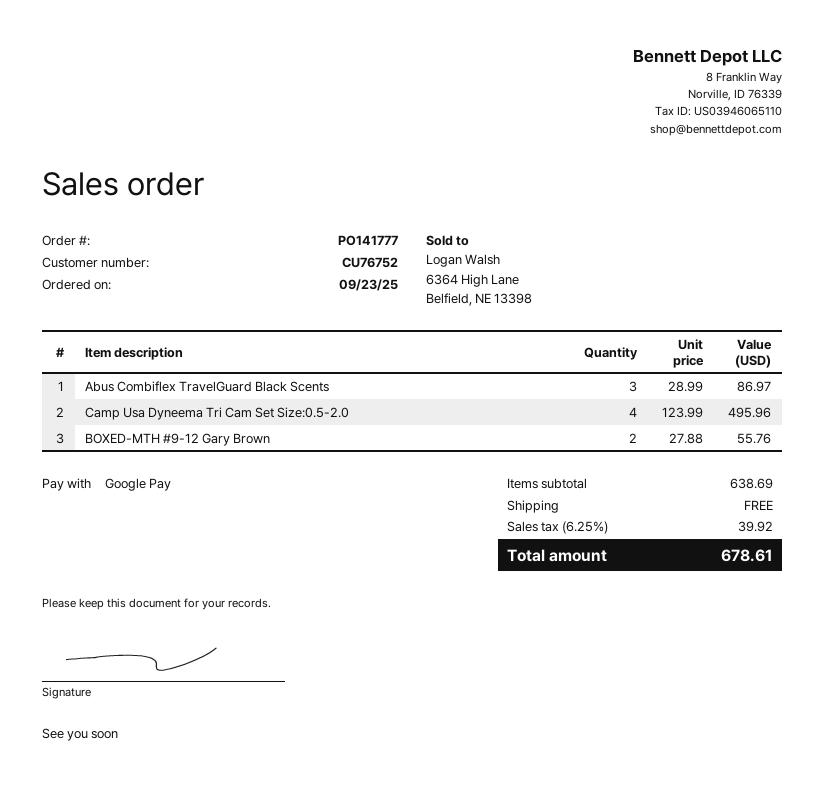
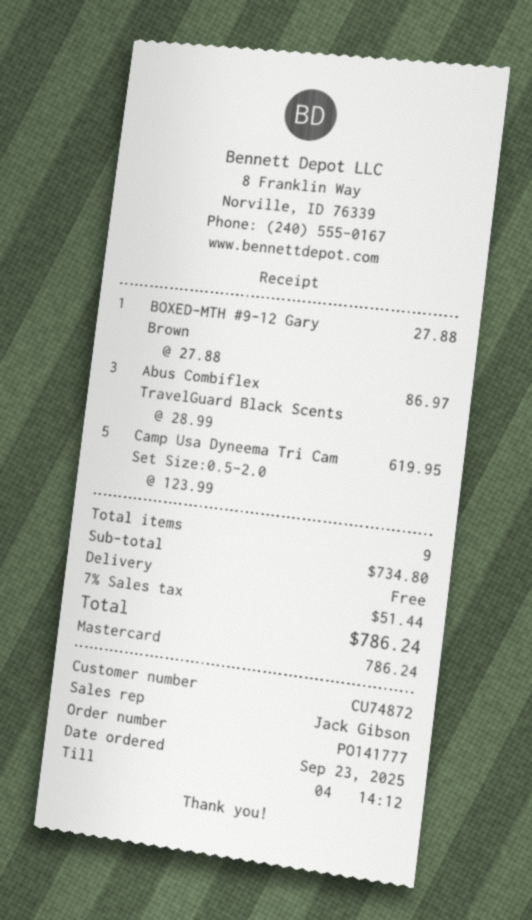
customer number: CU76752 -> CU74872
payment method: Google Pay -> Mastercard
Camp Usa Dyneema Tri Cam Set Size:0.5-2.0: 4 x 123.99 = 495.96 -> 5 x 123.99 = 619.95
BOXED-MTH #9-12 Gary Brown: 2 x 27.88 = 55.76 -> 1 x 27.88 = 27.88
subtotal: 638.69 -> 734.80
tax: 6.25% = 39.92 -> 7% = 51.44
total: 678.61 -> 786.24

